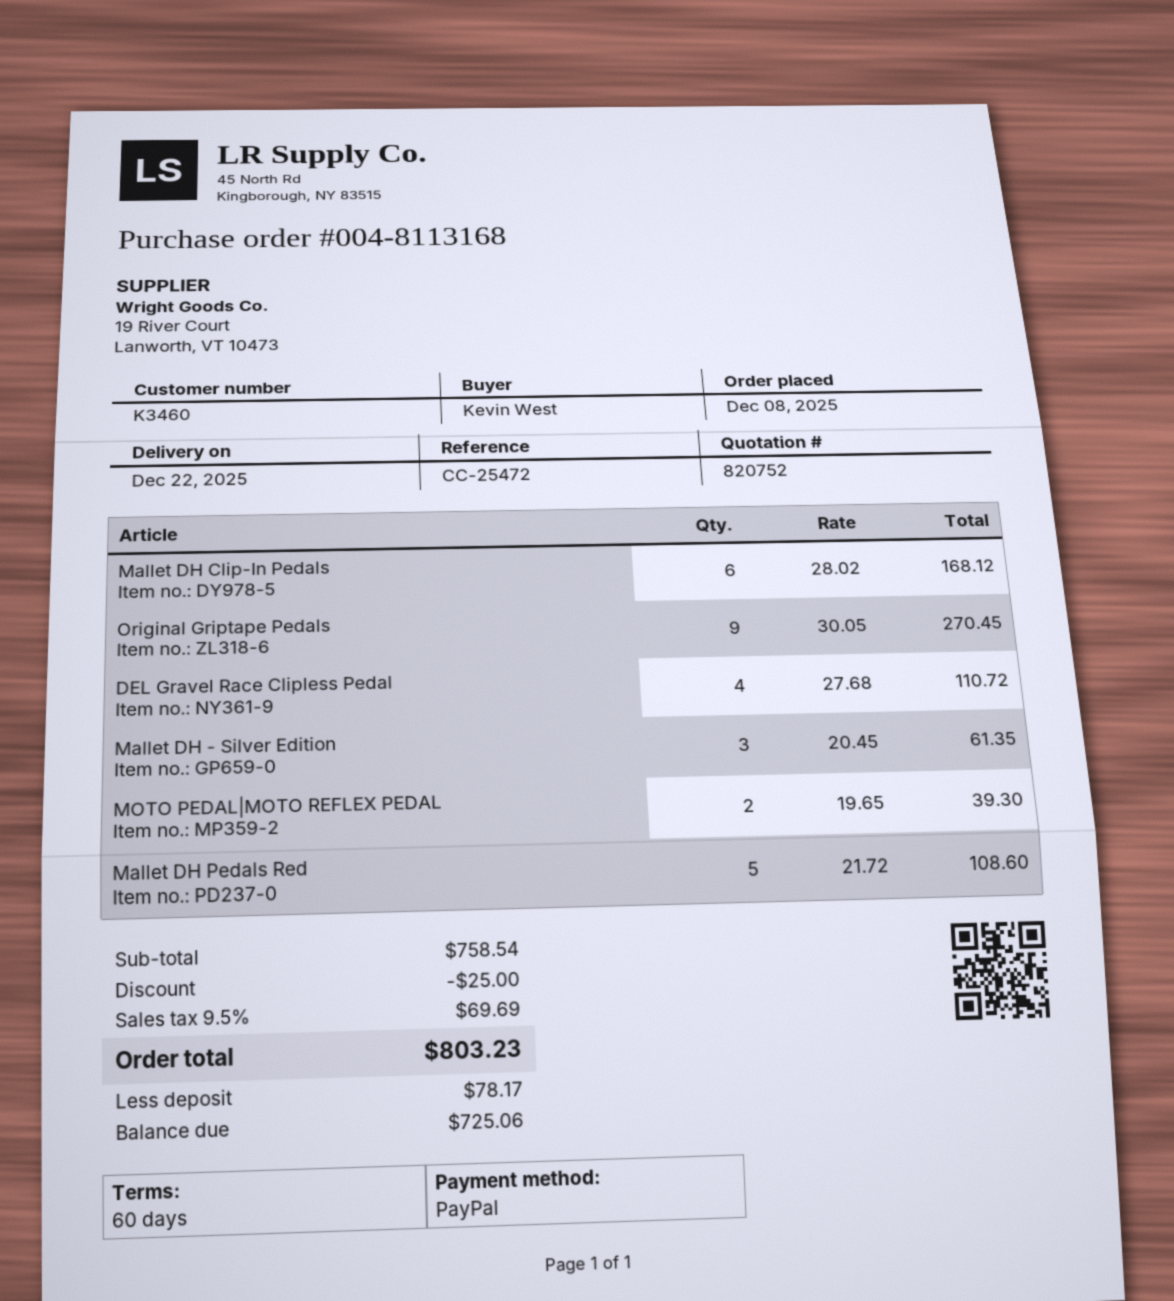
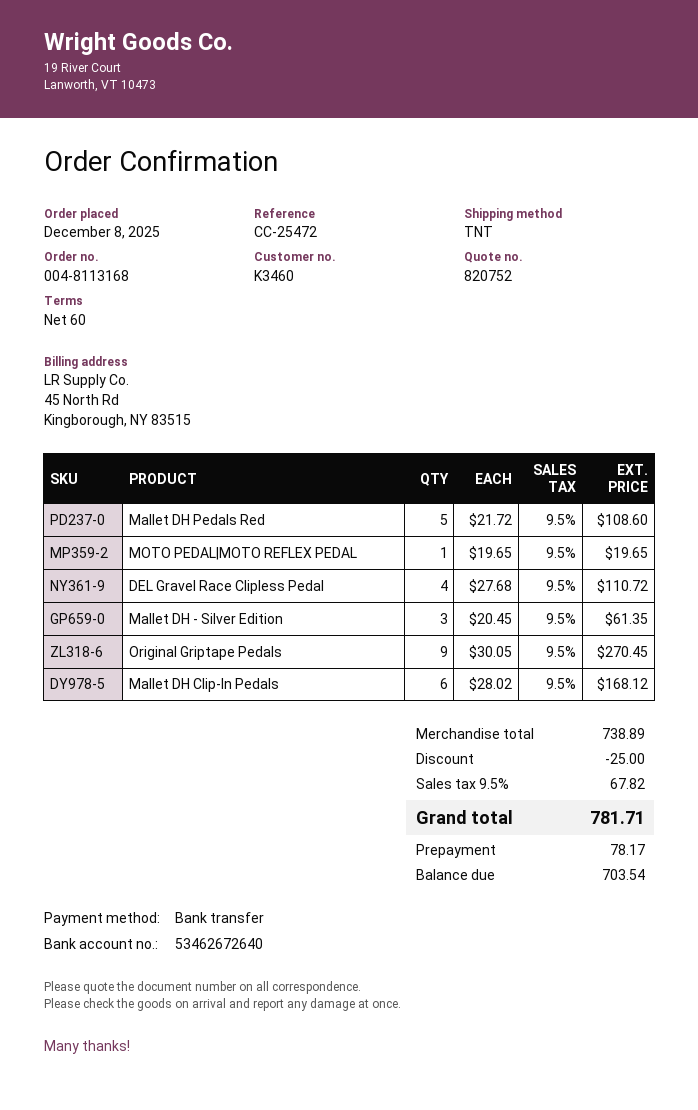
payment method: PayPal -> bank transfer
MOTO PEDAL|MOTO REFLEX PEDAL: 2 x 19.65 = 39.30 -> 1 x 19.65 = 19.65
subtotal: 758.54 -> 738.89
tax: 9.5% = 69.69 -> 9.5% = 67.82
total: 803.23 -> 781.71
balance: 725.06 -> 703.54

